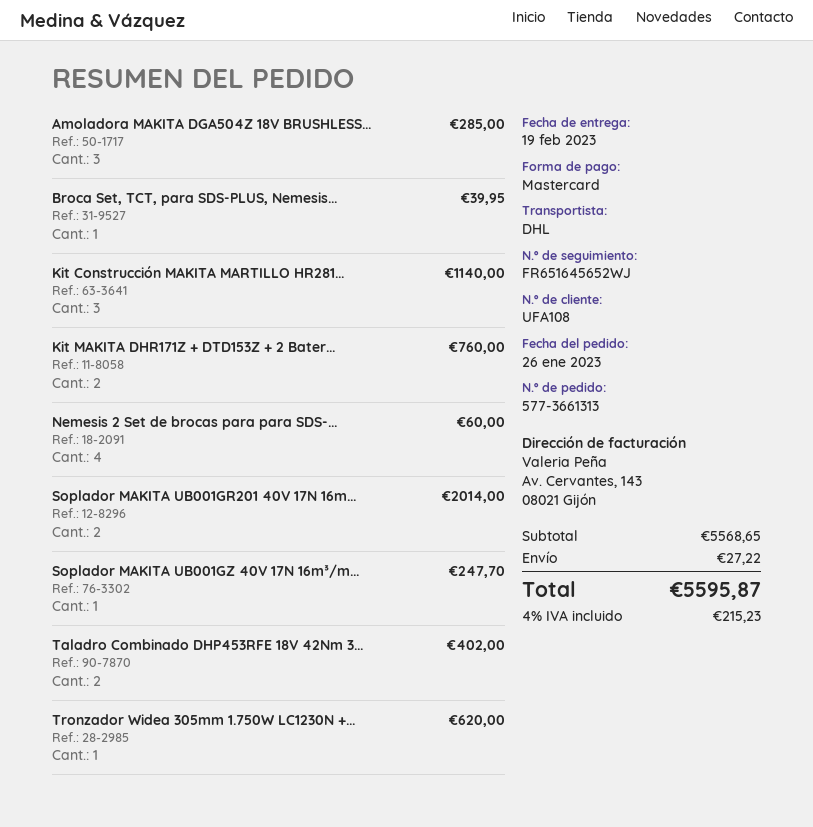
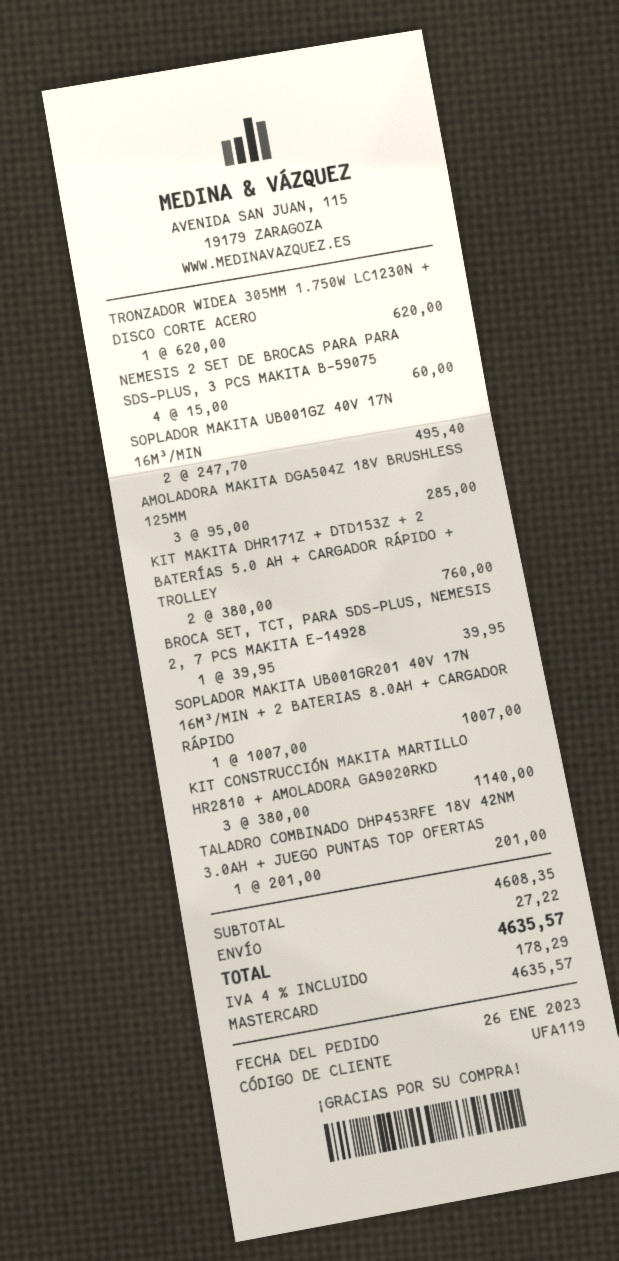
customer number: UFA108 -> UFA119
Soplador MAKITA UB001GR201 40V 17N 16m...: 2 for 2014.00 -> 1 for 1007.00
Soplador MAKITA UB001GZ 40V 17N 16m³/m...: 1 for 247.70 -> 2 for 495.40
Taladro Combinado DHP453RFE 18V 42Nm 3...: 2 for 402.00 -> 1 for 201.00
subtotal: 5568.65 -> 4608.35
tax: 4% = 215.23 -> 4% = 178.29
total: 5595.87 -> 4635.57

